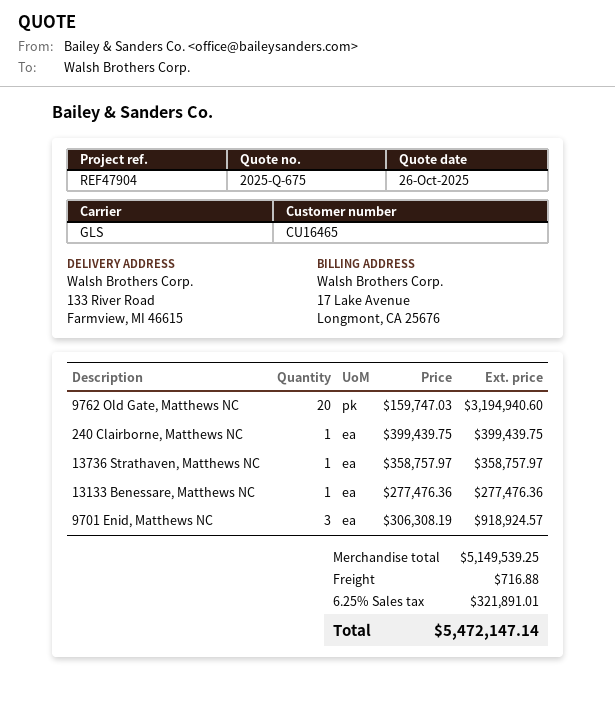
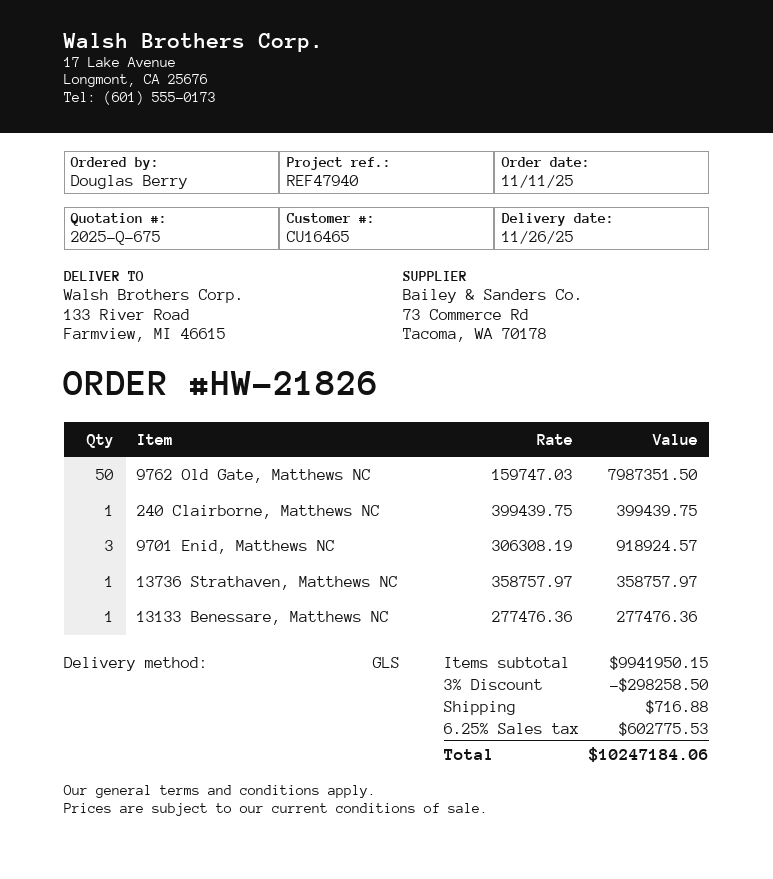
reference: REF47904 -> REF47940
9762 Old Gate, Matthews NC: 20 x 159747.03 = 3194940.60 -> 50 x 159747.03 = 7987351.50
subtotal: 5149539.25 -> 9941950.15
discount: none -> 3% = 298258.50
tax: 6.25% = 321891.01 -> 6.25% = 602775.53
total: 5472147.14 -> 10247184.06

